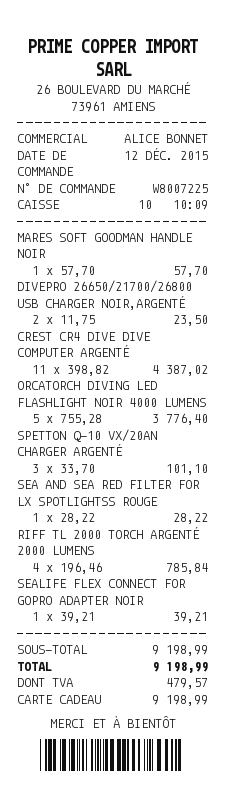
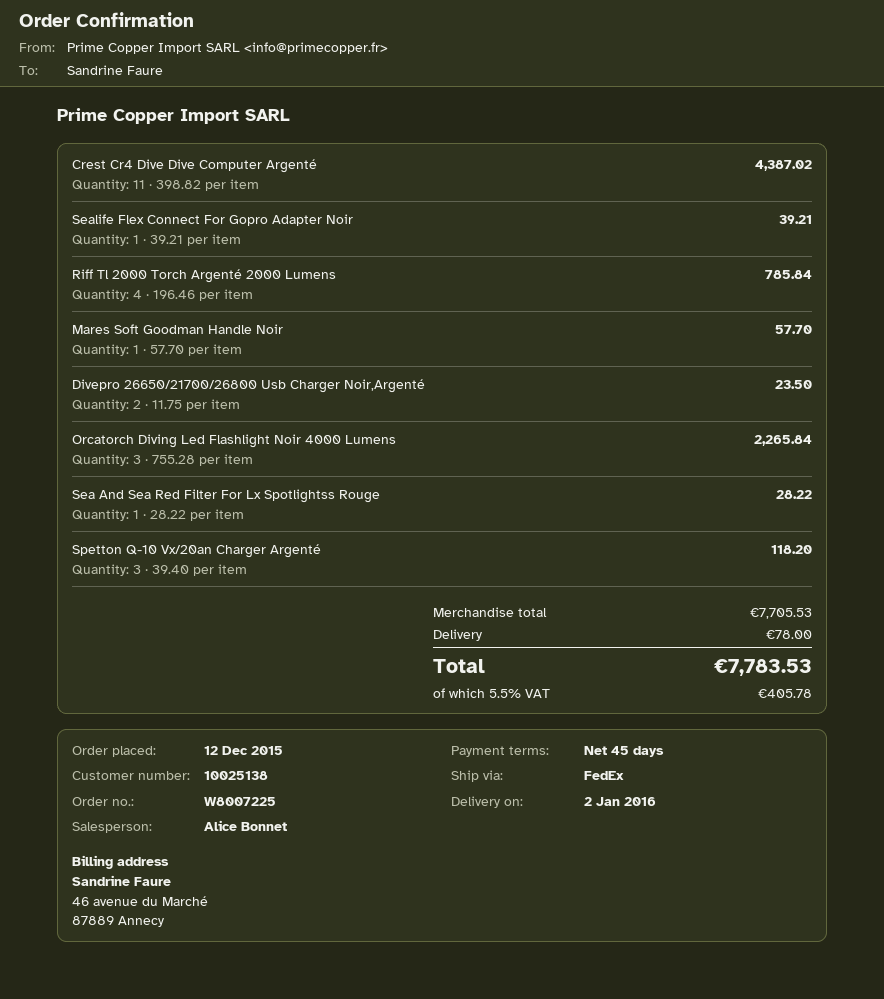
ORCATORCH DIVING LED FLASHLIGHT NOIR 4000 LUMENS: 5 x 755.28 = 3776.40 -> 3 x 755.28 = 2265.84
SPETTON Q-10 VX/20AN CHARGER ARGENTÉ: 3 x 33.70 = 101.10 -> 3 x 39.40 = 118.20
subtotal: 9198.99 -> 7705.53
shipping: none -> 78.00
tax: 479.57 -> 405.78
total: 9198.99 -> 7783.53

